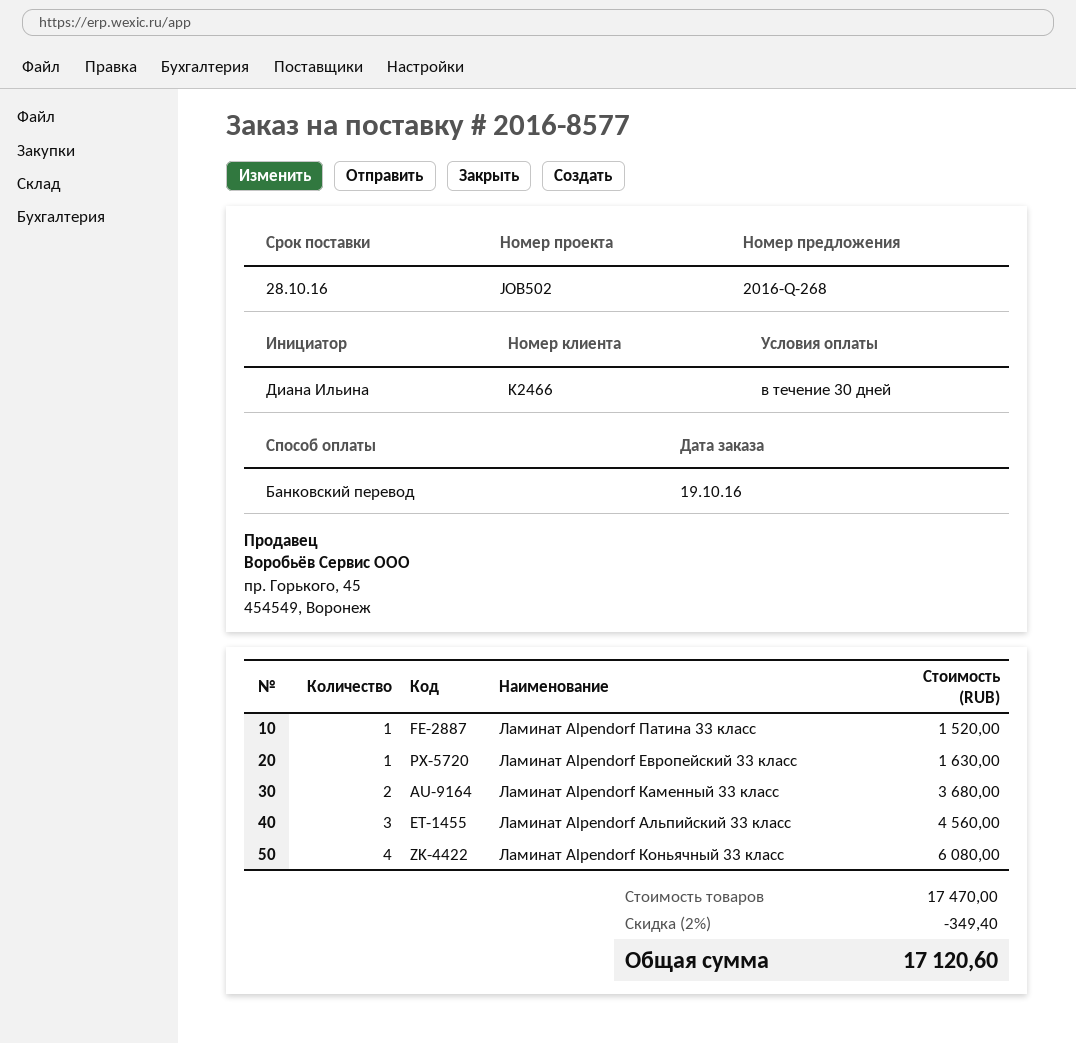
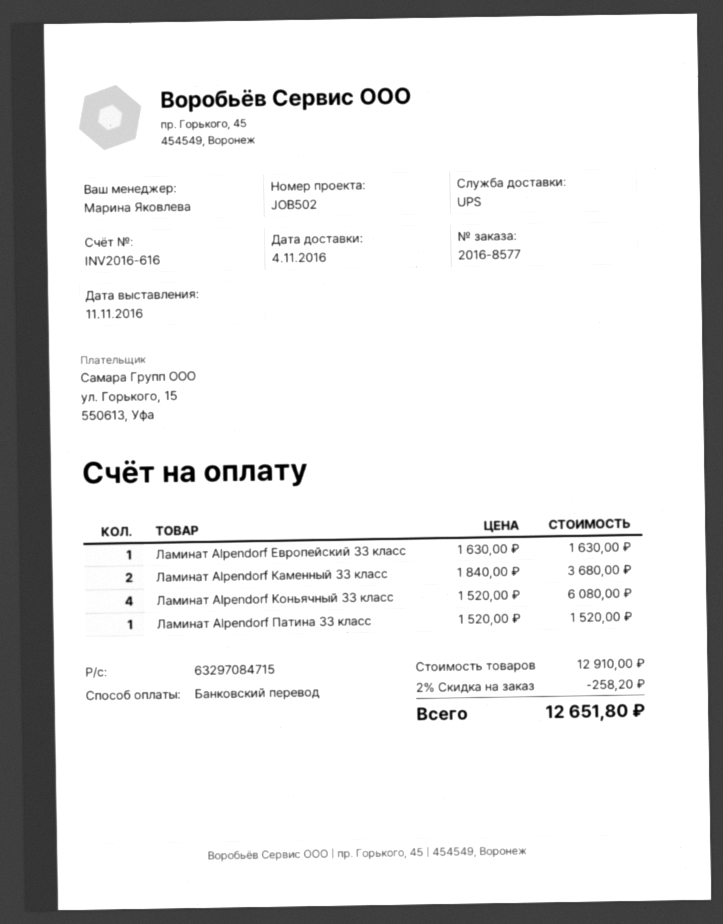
delivery date: 2016-10-28 -> 2016-11-04
Ламинат Alpendorf Альпийский 33 класс: 3 for 4560.00 -> none
subtotal: 17470.00 -> 12910.00
discount: 2% = 349.40 -> 2% = 258.20
total: 17120.60 -> 12651.80

